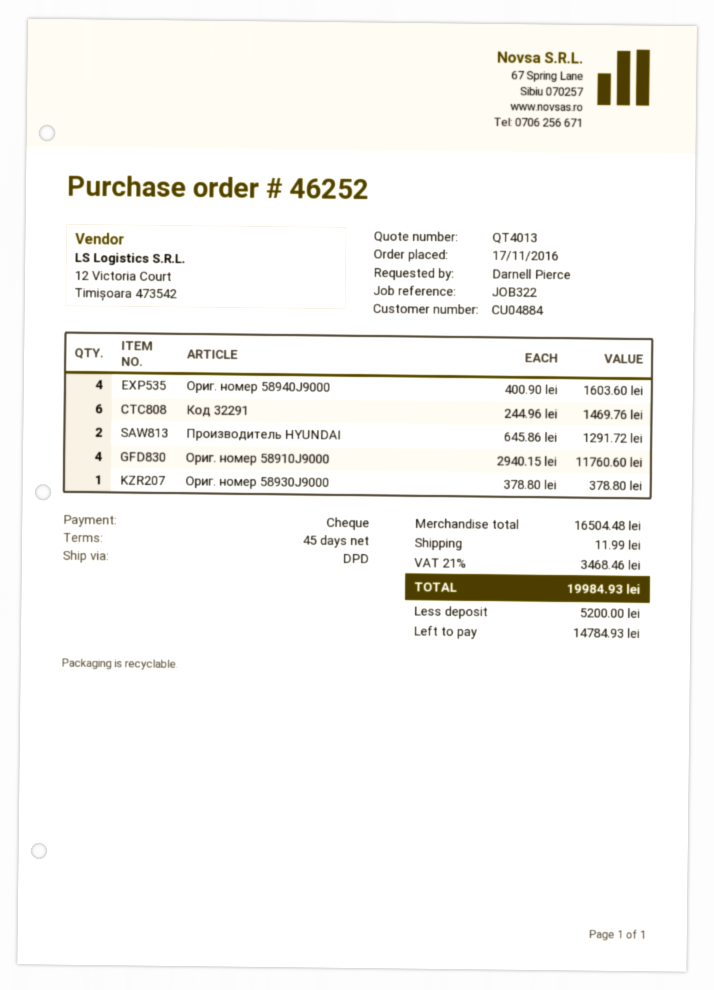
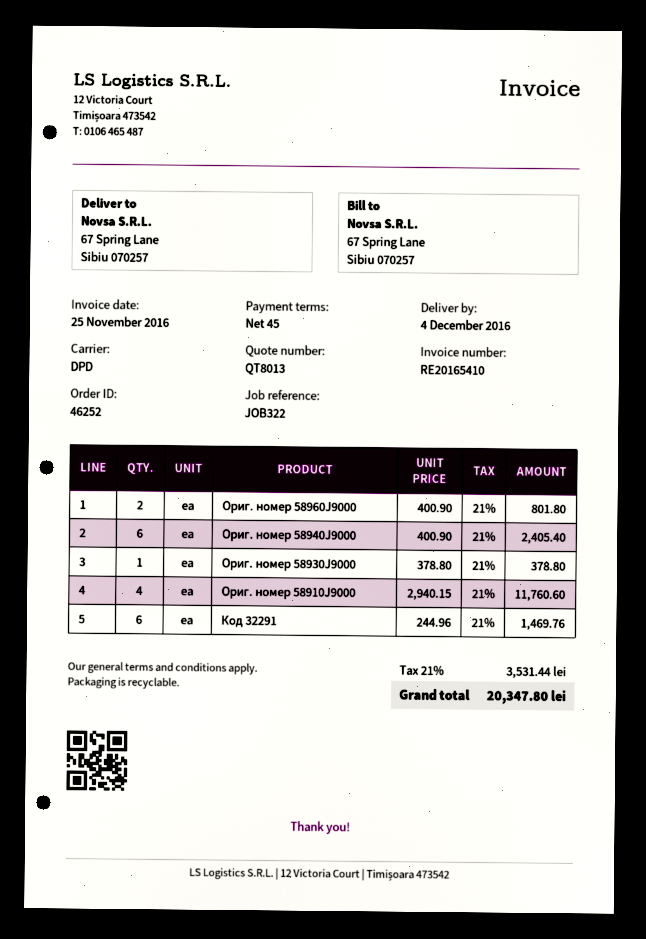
quote number: QT4013 -> QT8013
Ориг. номер 58940J9000: 4 x 400.90 = 1603.60 -> 6 x 400.90 = 2405.40
Производитель HYUNDAI: 2 x 645.86 = 1291.72 -> none
Ориг. номер 58960J9000: none -> 2 x 400.90 = 801.80
shipping: 11.99 -> none
tax: 21% = 3468.46 -> 21% = 3531.44
total: 19984.93 -> 20347.80

